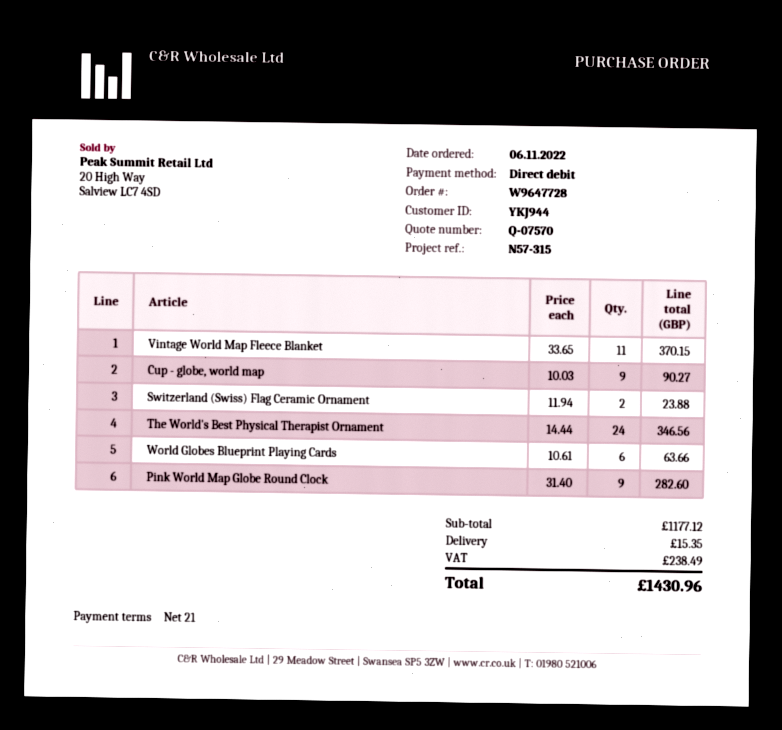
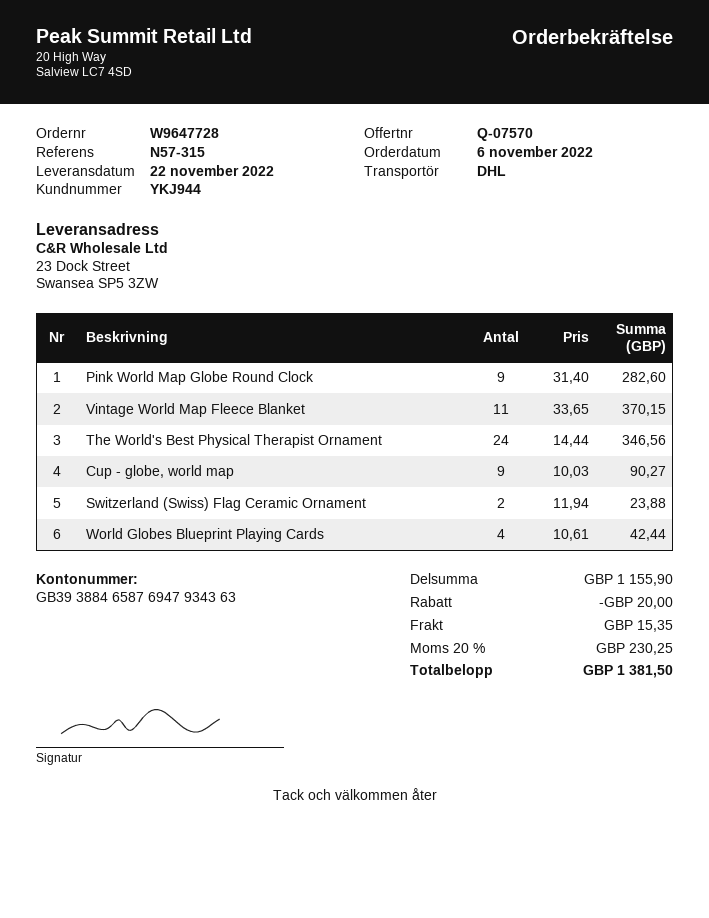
World Globes Blueprint Playing Cards: 6 x 10.61 = 63.66 -> 4 x 10.61 = 42.44
subtotal: 1177.12 -> 1155.90
discount: none -> 20.00
tax: 238.49 -> 230.25
total: 1430.96 -> 1381.50

